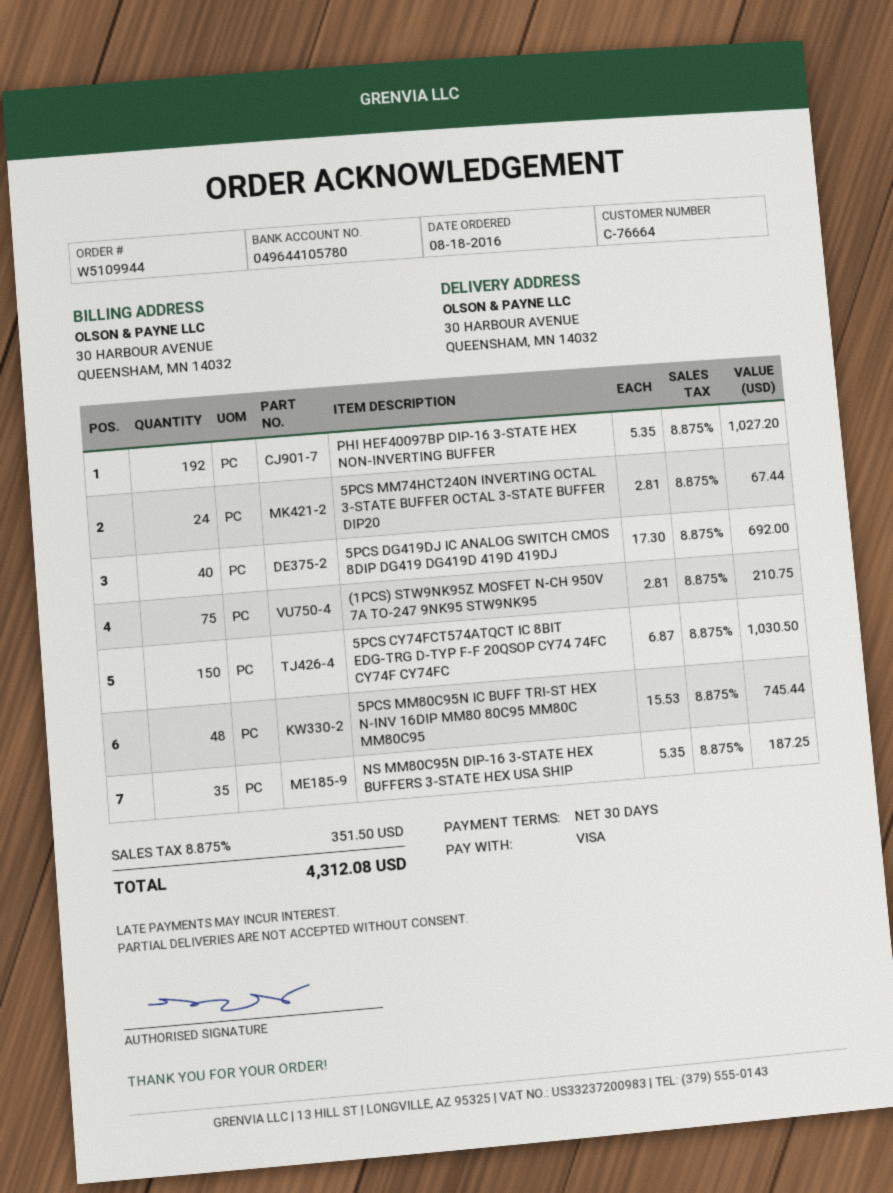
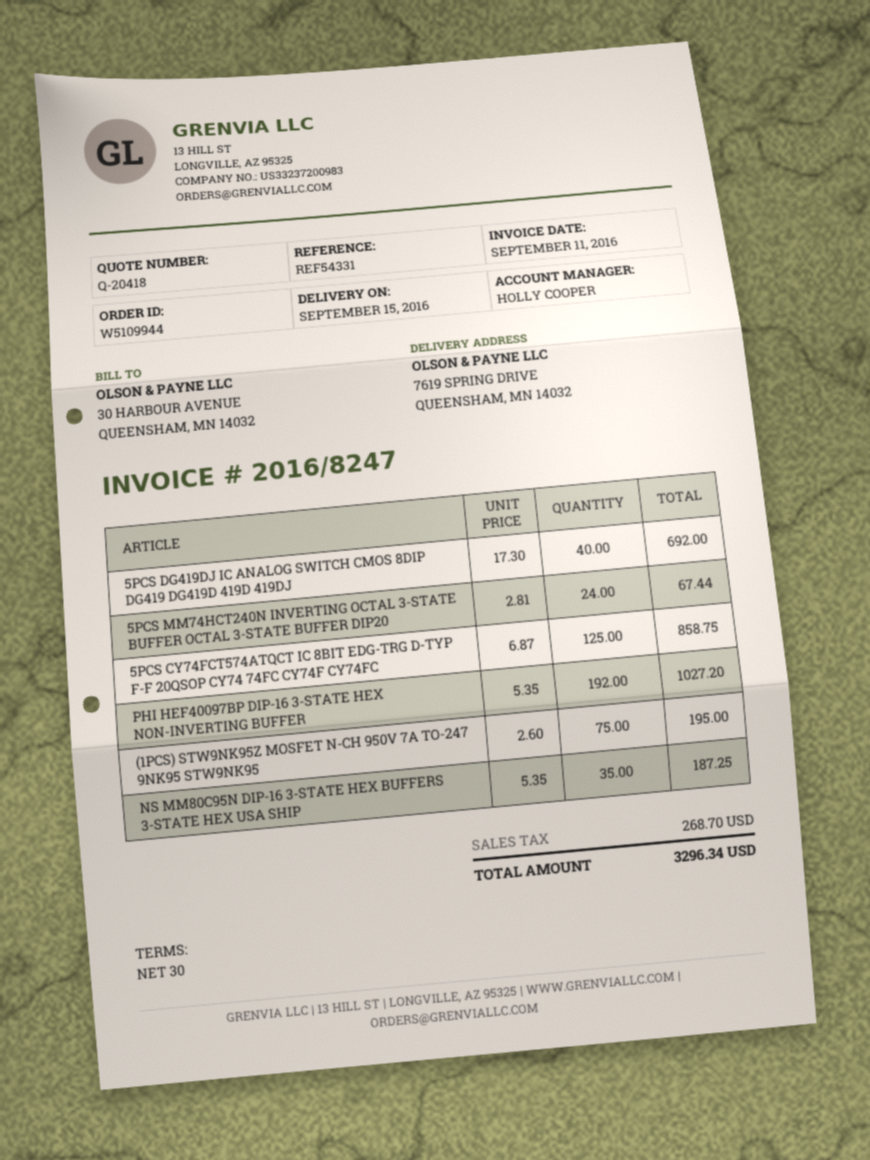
ship to: 30 HARBOUR AVENUE, QUEENSHAM, MN 14032 -> 7619 SPRING DRIVE, QUEENSHAM, MN 14032
(1PCS) STW9NK95Z MOSFET N-CH 950V 7A TO-247 9NK95 STW9NK95: 75 x 2.81 = 210.75 -> 75 x 2.60 = 195.00
5PCS CY74FCT574ATQCT IC 8BIT EDG-TRG D-TYP F-F 20QSOP CY74 74FC CY74F CY74FC: 150 x 6.87 = 1030.50 -> 125 x 6.87 = 858.75
5PCS MM80C95N IC BUFF TRI-ST HEX N-INV 16DIP MM80 80C95 MM80C MM80C95: 48 x 15.53 = 745.44 -> none
tax: 351.50 -> 268.70
total: 4312.08 -> 3296.34

